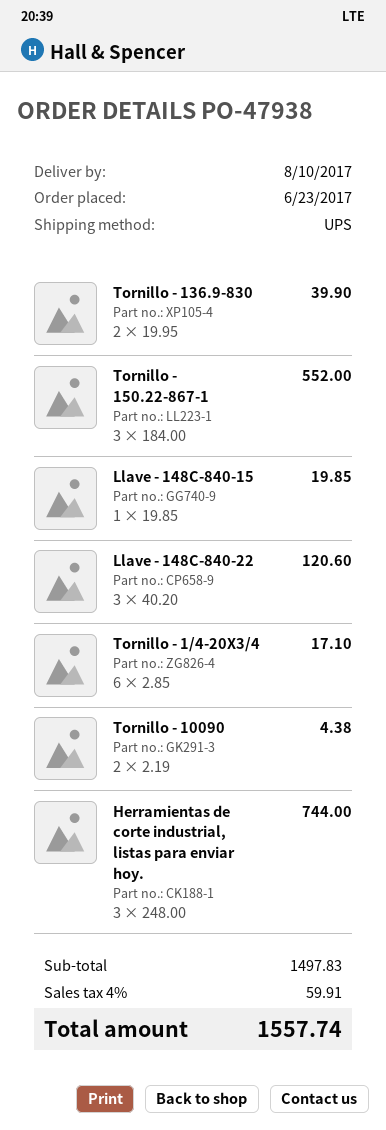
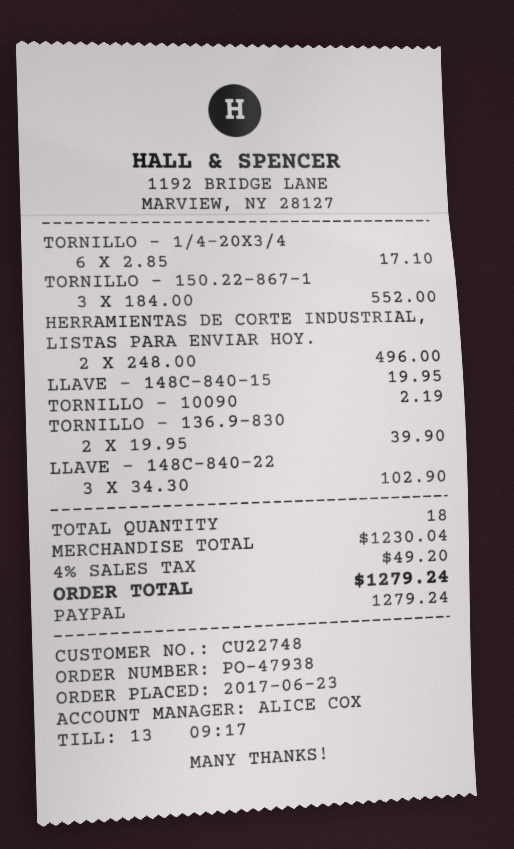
Llave - 148C-840-15: 1 x 19.85 = 19.85 -> 1 x 19.95 = 19.95
Llave - 148C-840-22: 3 x 40.20 = 120.60 -> 3 x 34.30 = 102.90
Tornillo - 10090: 2 x 2.19 = 4.38 -> 1 x 2.19 = 2.19
Herramientas de corte industrial, listas para enviar hoy.: 3 x 248.00 = 744.00 -> 2 x 248.00 = 496.00
subtotal: 1497.83 -> 1230.04
tax: 4% = 59.91 -> 4% = 49.20
total: 1557.74 -> 1279.24

